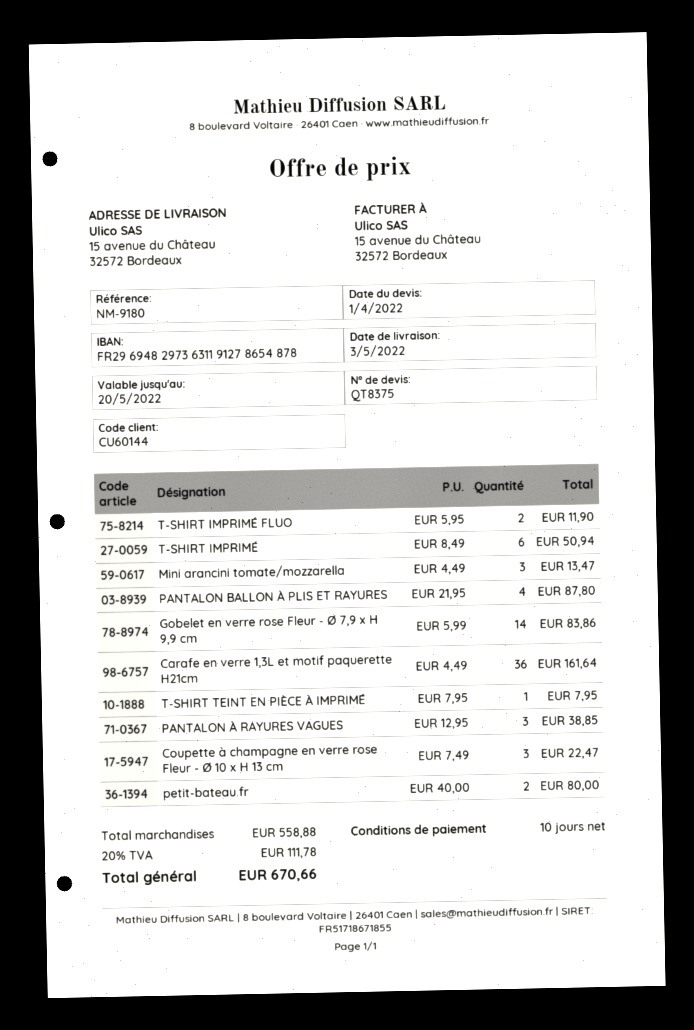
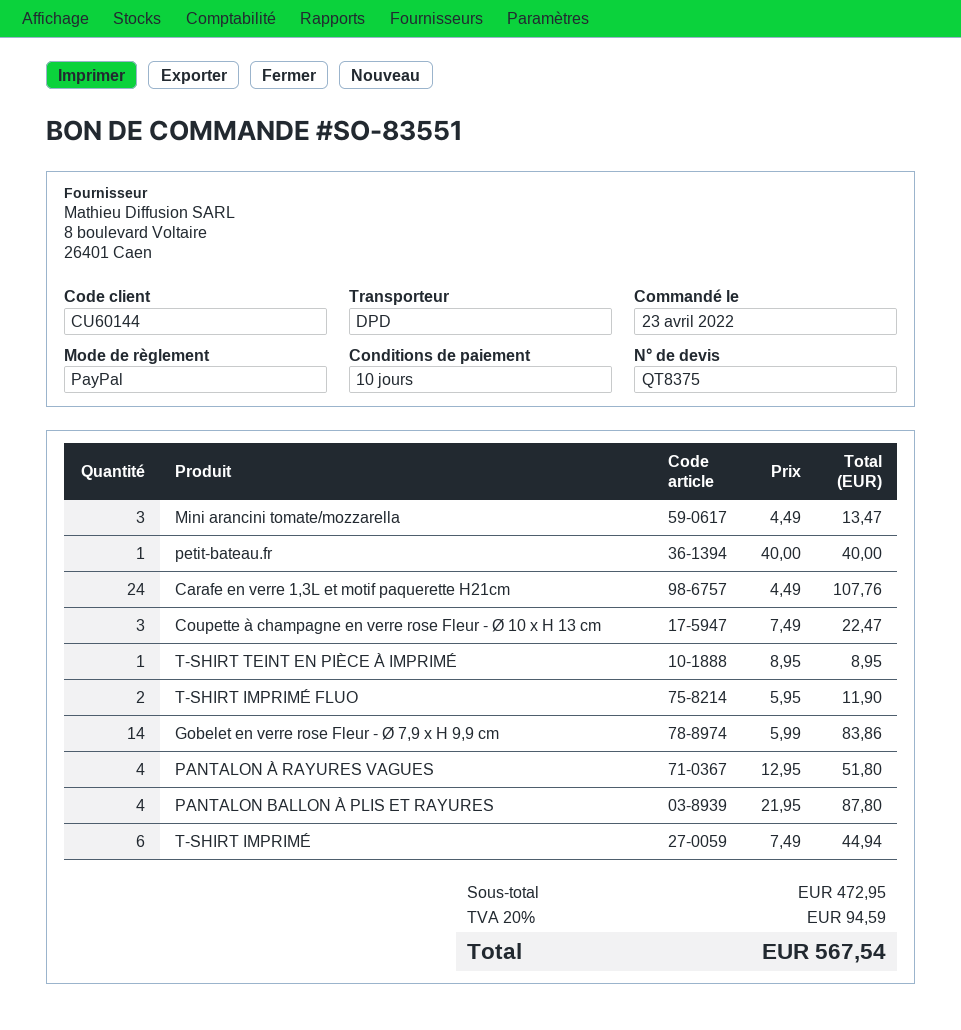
T-SHIRT IMPRIMÉ: 6 x 8.49 = 50.94 -> 6 x 7.49 = 44.94
Carafe en verre 1,3L et motif paquerette H21cm: 36 x 4.49 = 161.64 -> 24 x 4.49 = 107.76
T-SHIRT TEINT EN PIÈCE À IMPRIMÉ: 1 x 7.95 = 7.95 -> 1 x 8.95 = 8.95
PANTALON À RAYURES VAGUES: 3 x 12.95 = 38.85 -> 4 x 12.95 = 51.80
petit-bateau.fr: 2 x 40.00 = 80.00 -> 1 x 40.00 = 40.00
subtotal: 558.88 -> 472.95
tax: 20% = 111.78 -> 20% = 94.59
total: 670.66 -> 567.54

